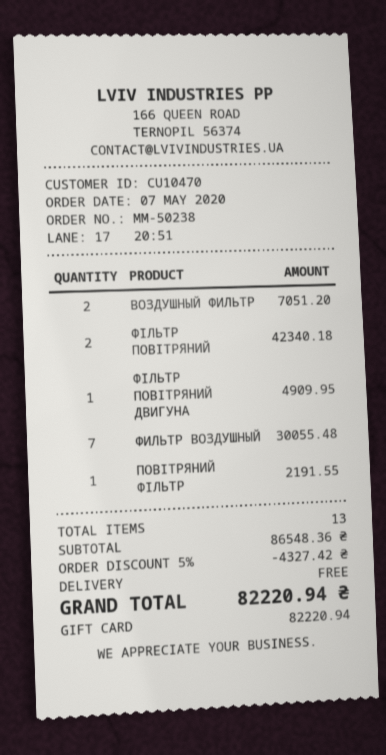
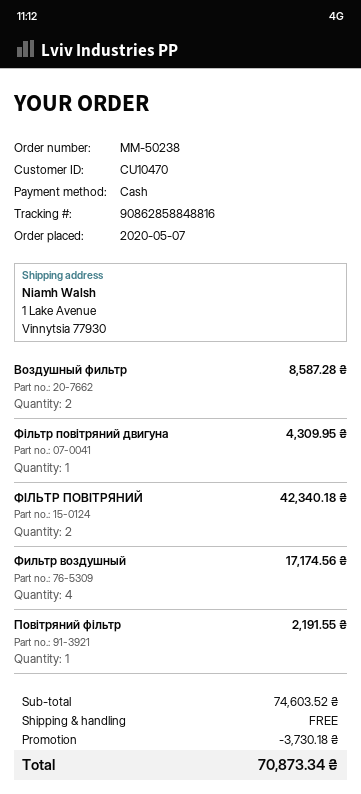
payment method: gift card -> cash
ВОЗДУШНЫЙ ФИЛЬТР: 2 for 7051.20 -> 2 for 8587.28
ФІЛЬТР ПОВІТРЯНИЙ ДВИГУНА: 1 for 4909.95 -> 1 for 4309.95
ФИЛЬТР ВОЗДУШНЫЙ: 7 for 30055.48 -> 4 for 17174.56
subtotal: 86548.36 -> 74603.52
discount: 4327.42 -> 3730.18
total: 82220.94 -> 70873.34

